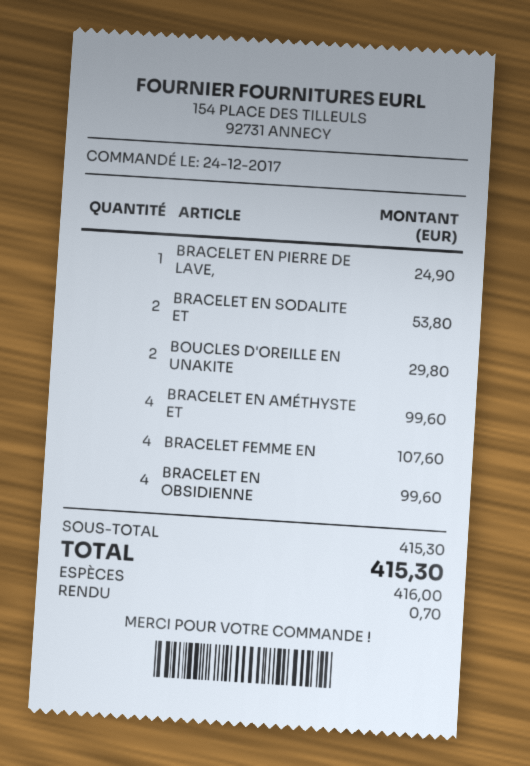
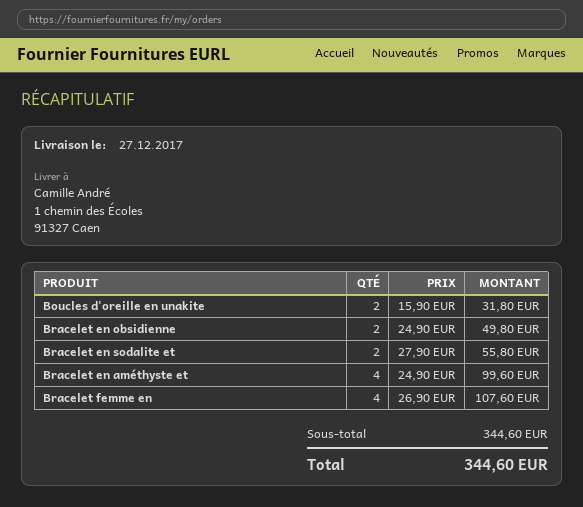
BRACELET EN PIERRE DE LAVE,: 1 for 24.90 -> none
BRACELET EN SODALITE ET: 2 for 53.80 -> 2 for 55.80
BOUCLES D'OREILLE EN UNAKITE: 2 for 29.80 -> 2 for 31.80
BRACELET EN OBSIDIENNE: 4 for 99.60 -> 2 for 49.80
subtotal: 415.30 -> 344.60
total: 415.30 -> 344.60

